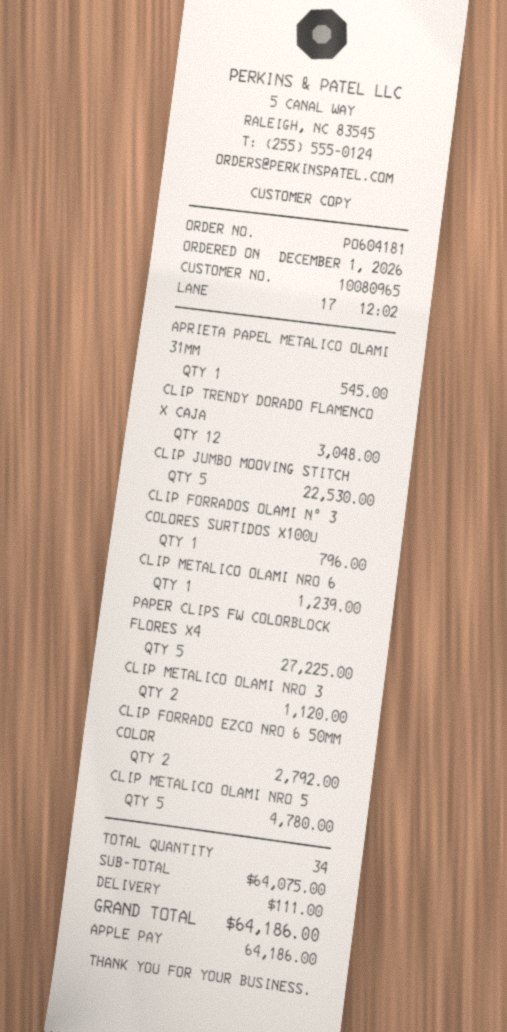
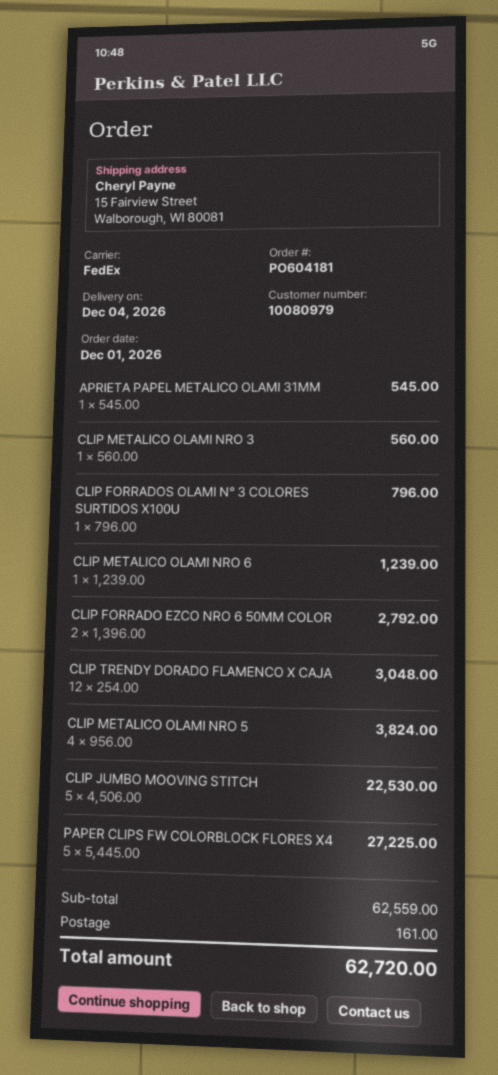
customer number: 10080965 -> 10080979
CLIP METALICO OLAMI NRO 3: 2 for 1120.00 -> 1 for 560.00
CLIP METALICO OLAMI NRO 5: 5 for 4780.00 -> 4 for 3824.00
subtotal: 64075.00 -> 62559.00
shipping: 111.00 -> 161.00
total: 64186.00 -> 62720.00

